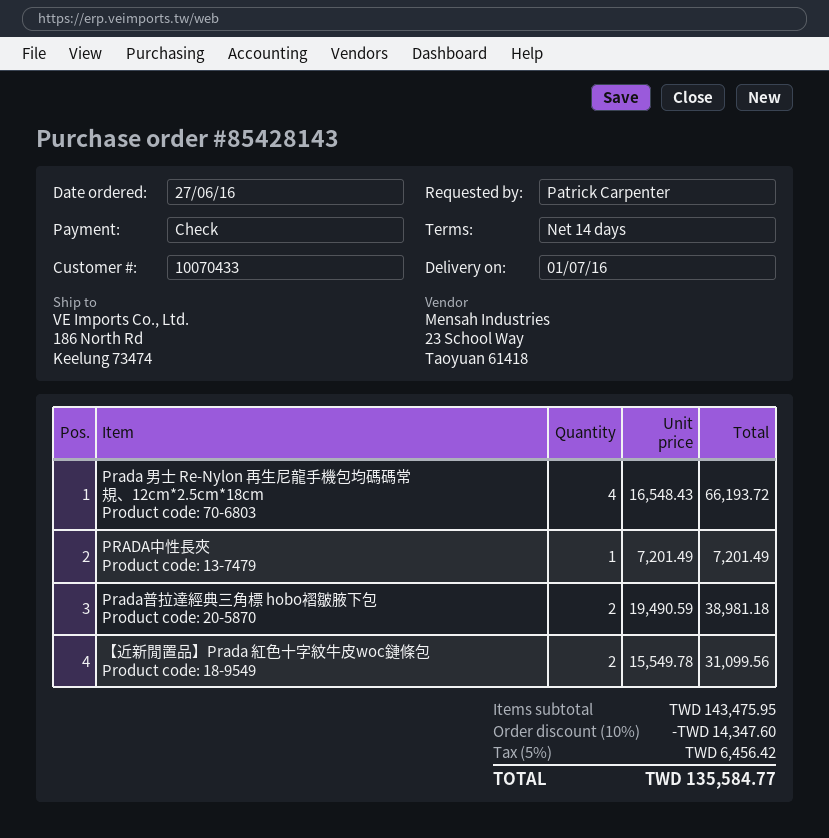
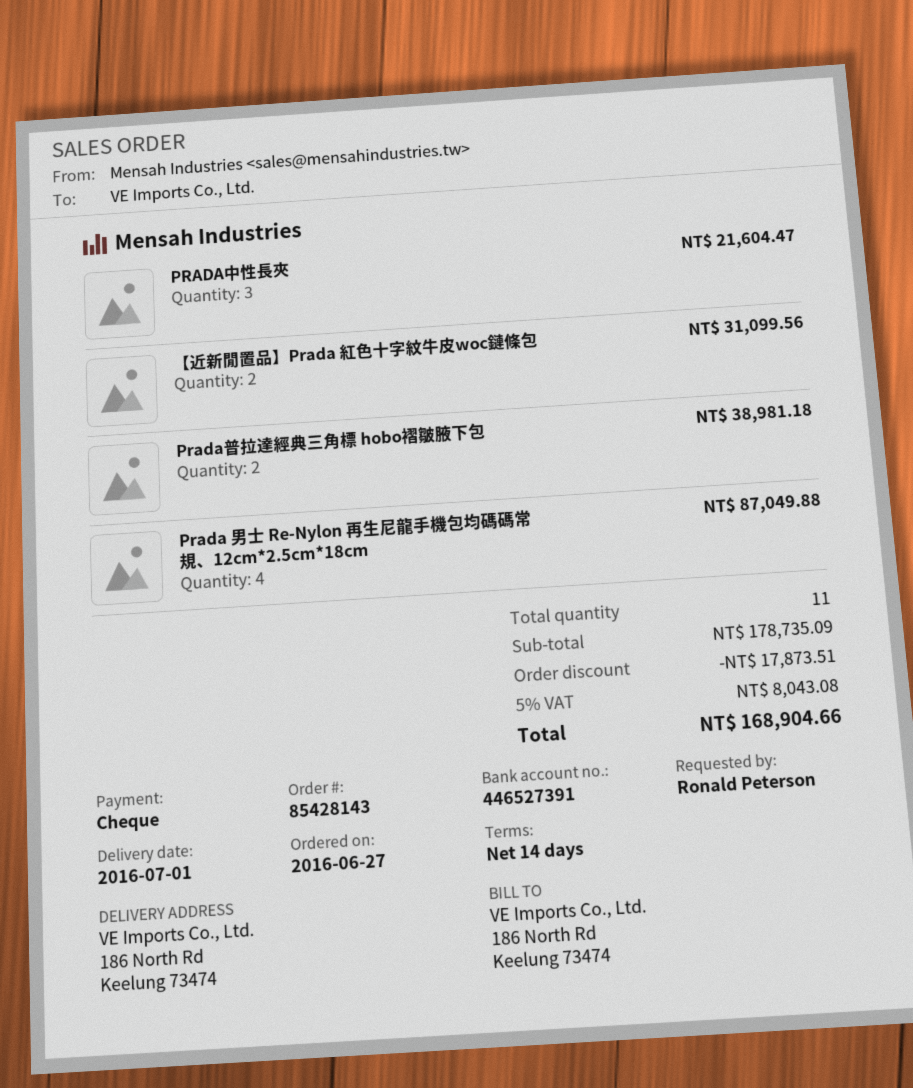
ordered by: Patrick Carpenter -> Ronald Peterson
Prada 男士 Re-Nylon 再生尼龍手機包均碼碼常規、12cm*2.5cm*18cm: 4 for 66193.72 -> 4 for 87049.88
PRADA中性長夾: 1 for 7201.49 -> 3 for 21604.47
subtotal: 143475.95 -> 178735.09
discount: 14347.60 -> 17873.51
tax: 5% = 6456.42 -> 5% = 8043.08
total: 135584.77 -> 168904.66

